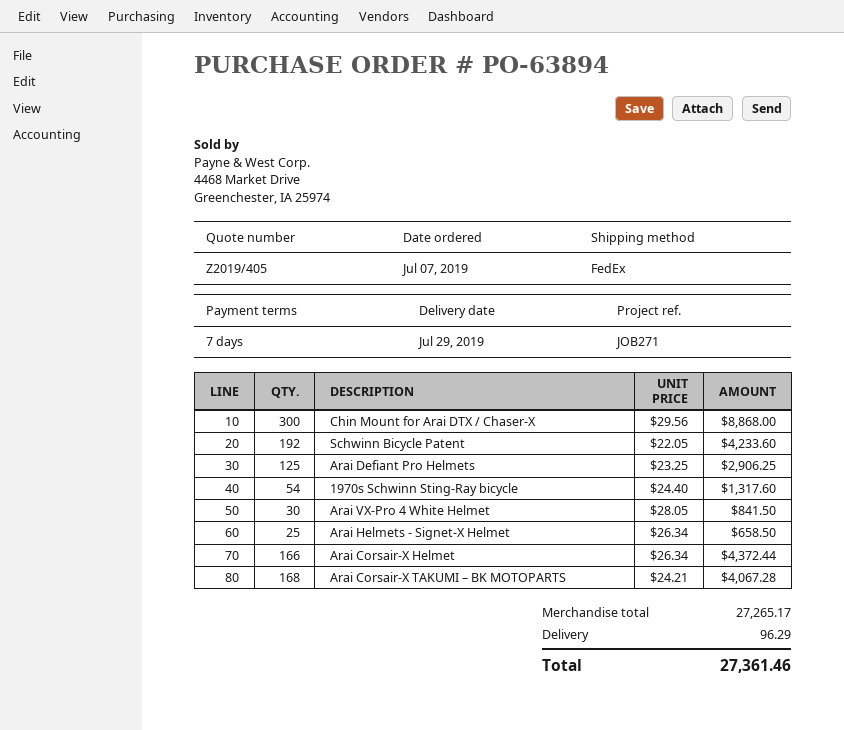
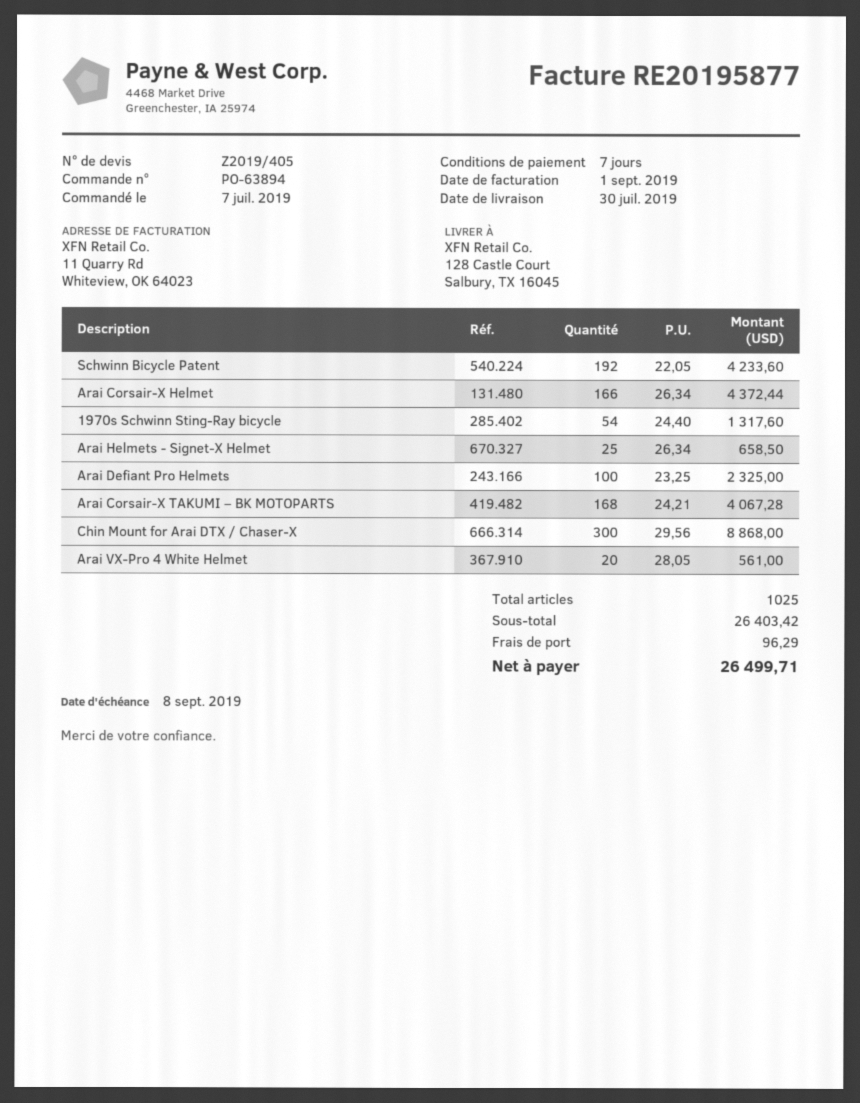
delivery date: 2019-07-29 -> 2019-07-30
Arai Defiant Pro Helmets: 125 x 23.25 = 2906.25 -> 100 x 23.25 = 2325.00
Arai VX-Pro 4 White Helmet: 30 x 28.05 = 841.50 -> 20 x 28.05 = 561.00
subtotal: 27265.17 -> 26403.42
total: 27361.46 -> 26499.71

